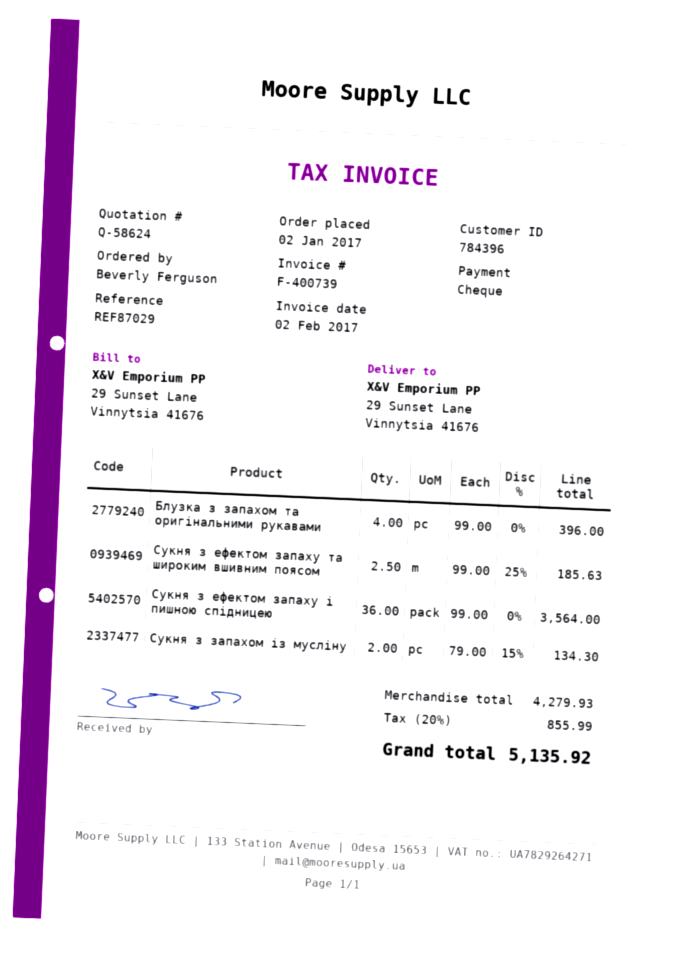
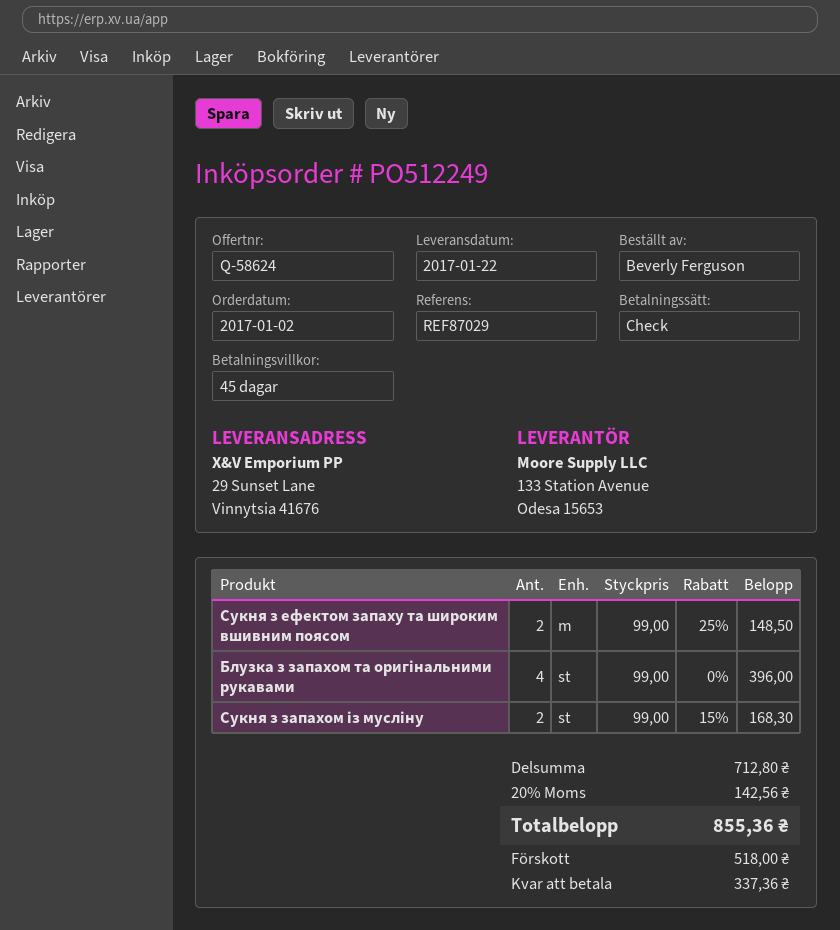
Сукня з ефектом запаху та широким вшивним поясом: 2.5 x 99.00 - 25% = 185.63 -> 2 x 99.00 - 25% = 148.50
Сукня з ефектом запаху і пишною спідницею: 36 x 99.00 = 3564.00 -> none
Сукня з запахом із мусліну: 2 x 79.00 - 15% = 134.30 -> 2 x 99.00 - 15% = 168.30
subtotal: 4279.93 -> 712.80
tax: 20% = 855.99 -> 20% = 142.56
total: 5135.92 -> 855.36

